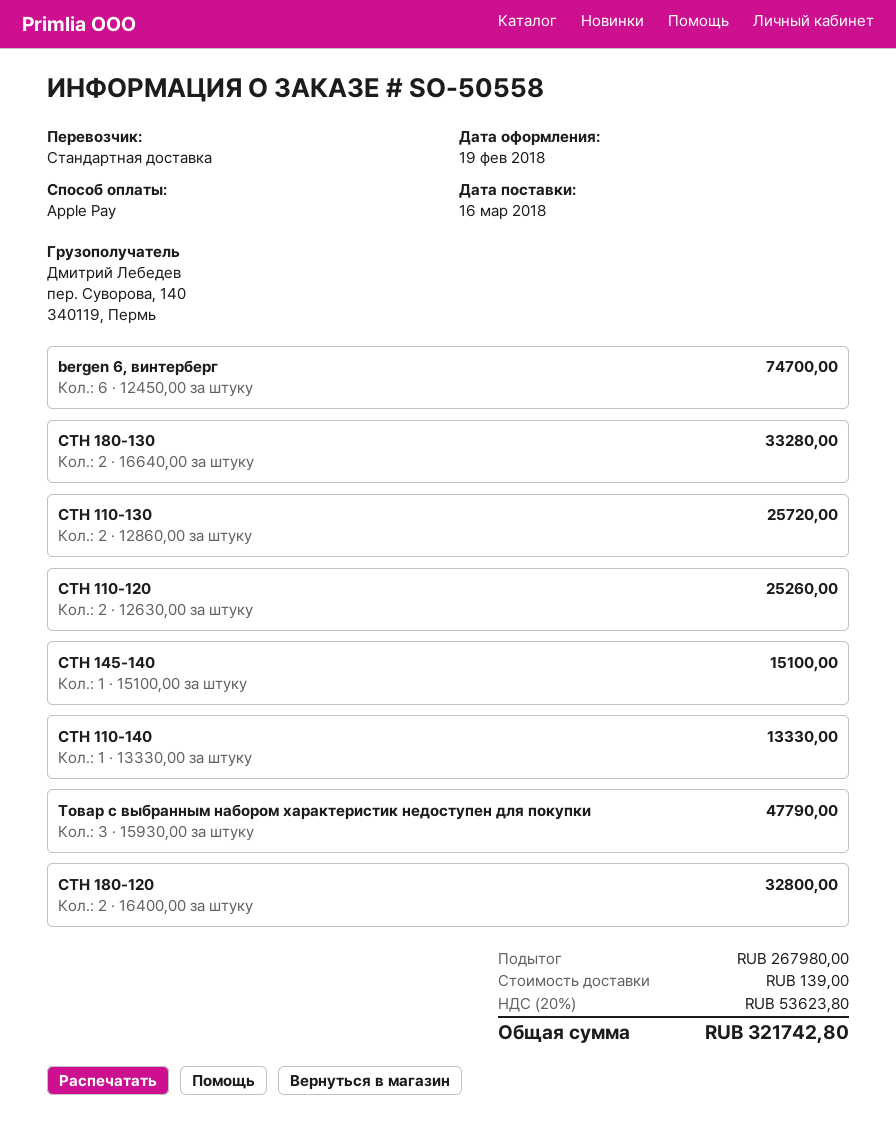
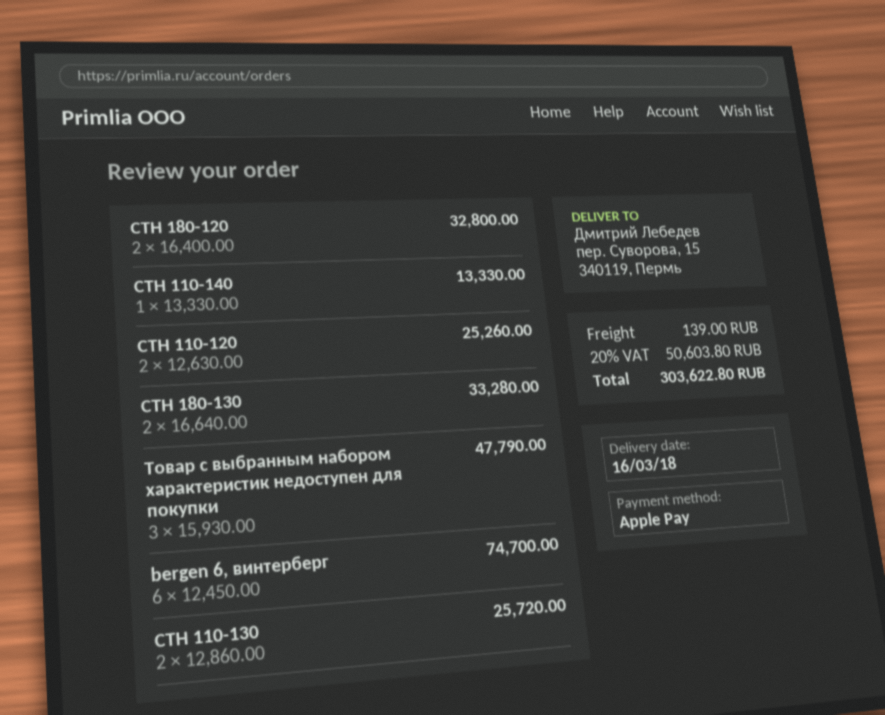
ship to: пер. Суворова, 140, 340119, Пермь -> пер. Суворова, 15, 340119, Пермь
СТН 145-140: 1 x 15100.00 = 15100.00 -> none
tax: 20% = 53623.80 -> 20% = 50603.80
total: 321742.80 -> 303622.80

